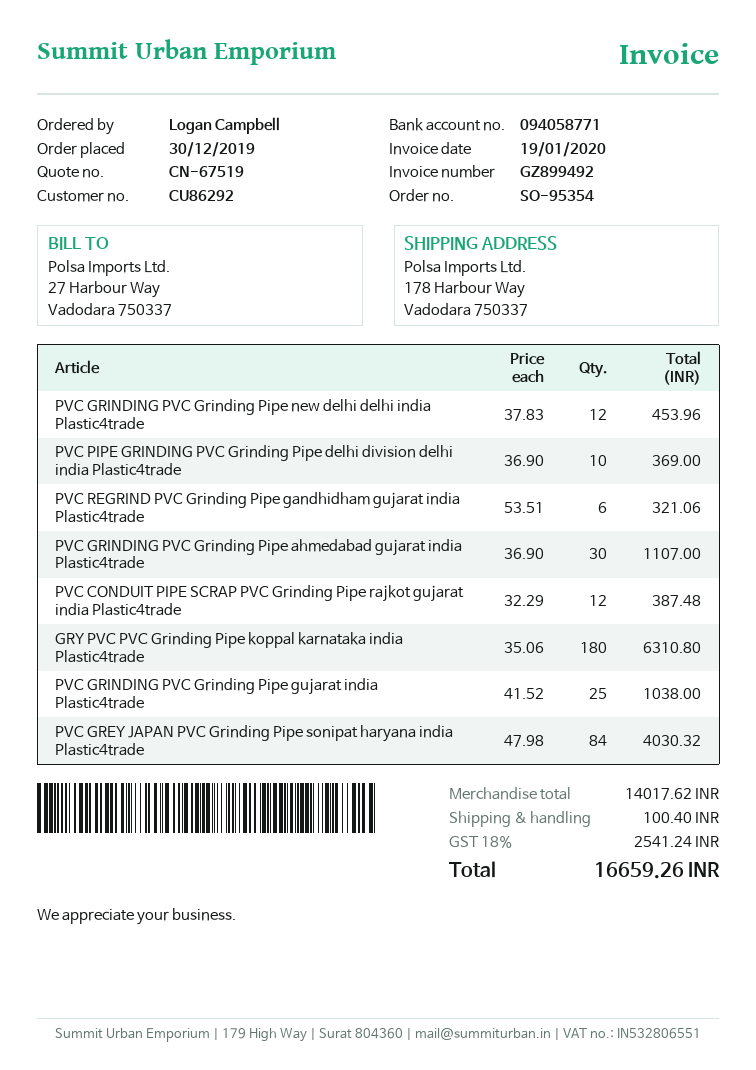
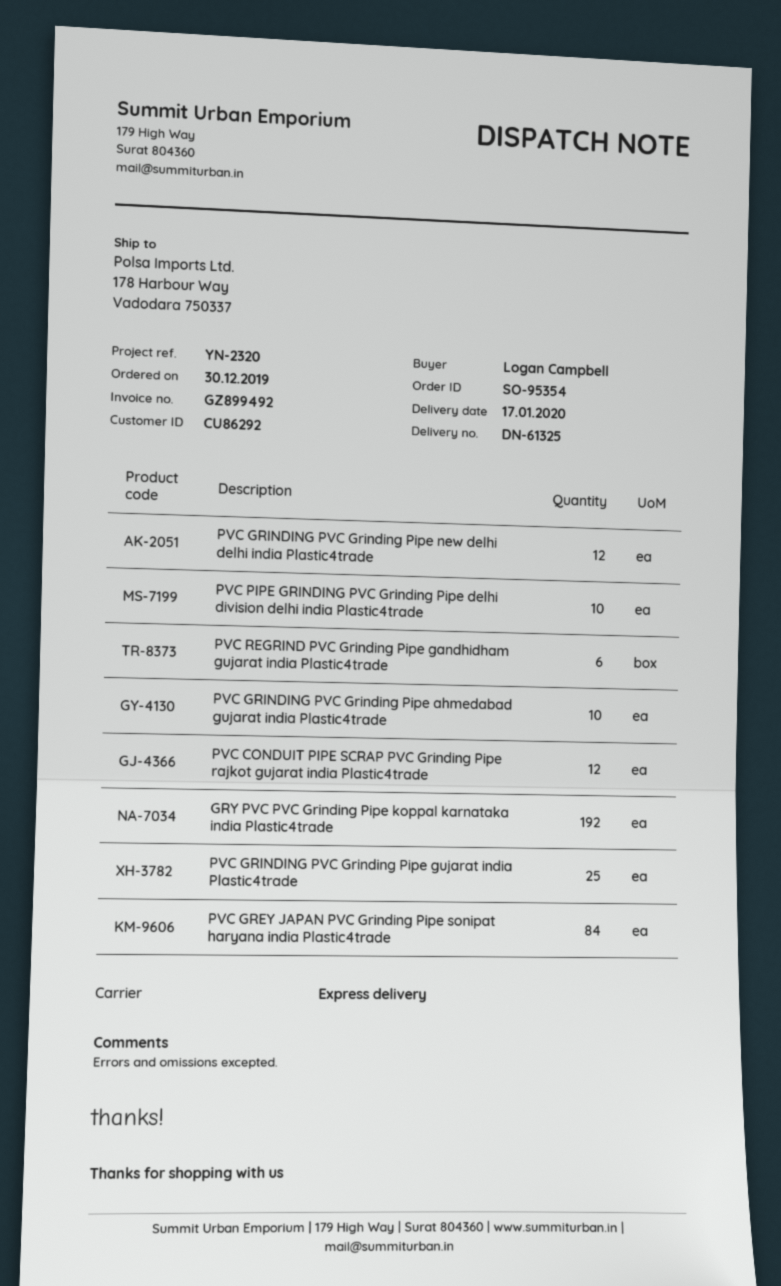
PVC GRINDING PVC Grinding Pipe ahmedabad gujarat india Plastic4trade: 30 -> 10
GRY PVC PVC Grinding Pipe koppal karnataka india Plastic4trade: 180 -> 192

